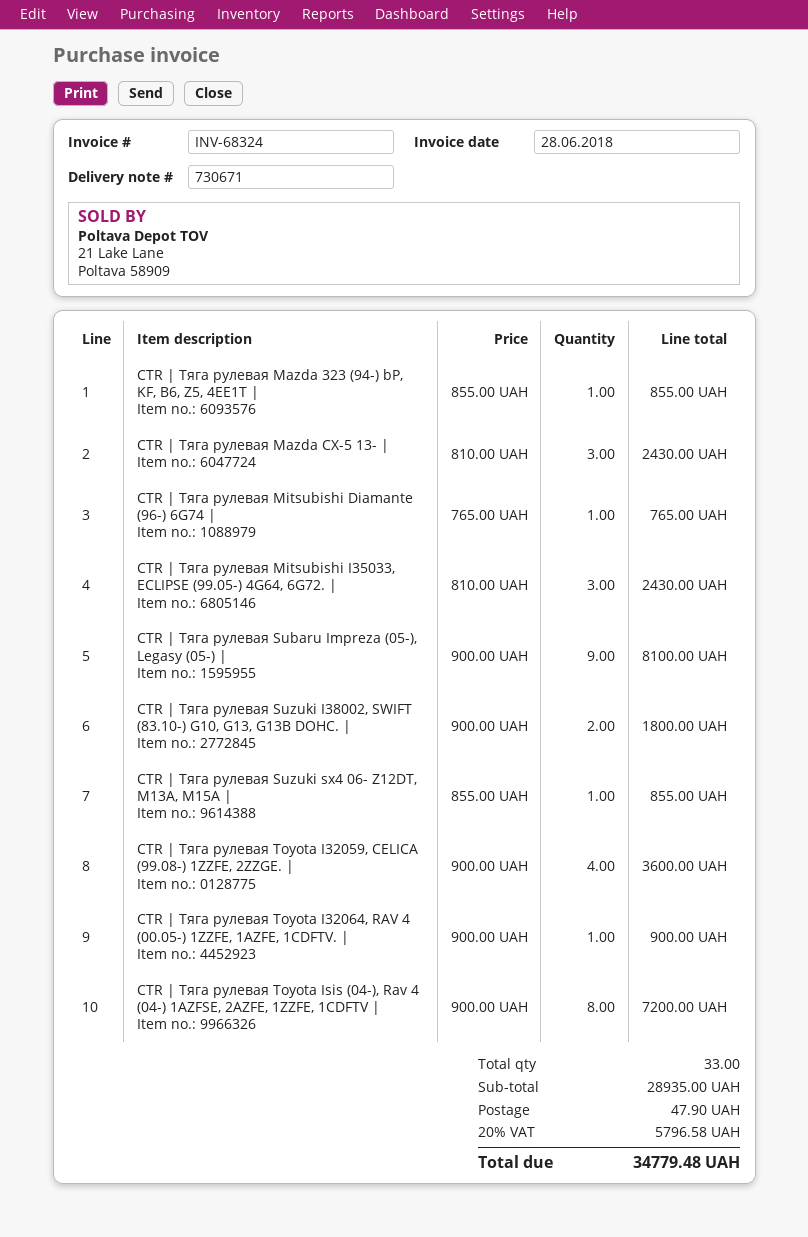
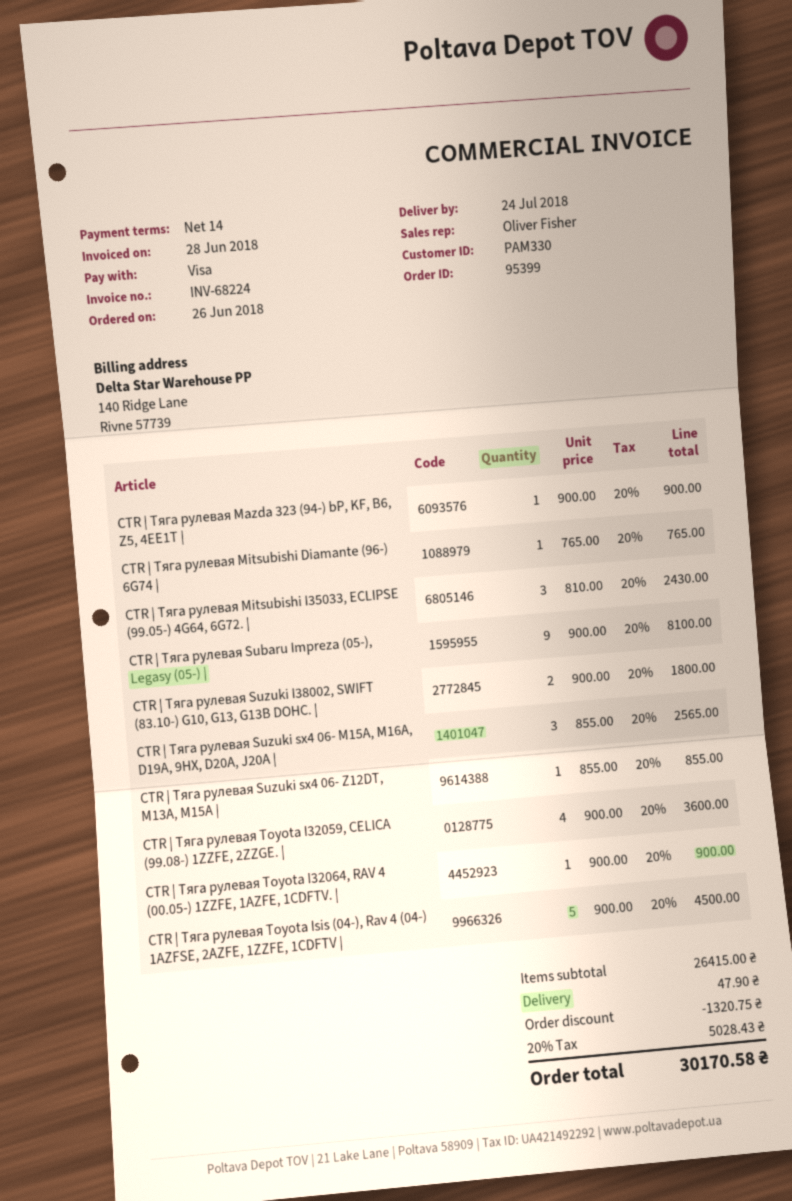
invoice number: INV-68324 -> INV-68224
CTR | Тяга рулевая Mazda 323 (94-) bP, KF, B6, Z5, 4EE1T |: 1 x 855.00 = 855.00 -> 1 x 900.00 = 900.00
CTR | Тяга рулевая Mazda CX-5 13- |: 3 x 810.00 = 2430.00 -> none
CTR | Тяга рулевая Toyota Isis (04-), Rav 4 (04-) 1AZFSE, 2AZFE, 1ZZFE, 1CDFTV |: 8 x 900.00 = 7200.00 -> 5 x 900.00 = 4500.00
CTR | Тяга рулевая Suzuki sx4 06- M15A, M16A, D19A, 9HX, D20A, J20A |: none -> 3 x 855.00 = 2565.00
subtotal: 28935.00 -> 26415.00
discount: none -> 1320.75
tax: 20% = 5796.58 -> 20% = 5028.43
total: 34779.48 -> 30170.58

